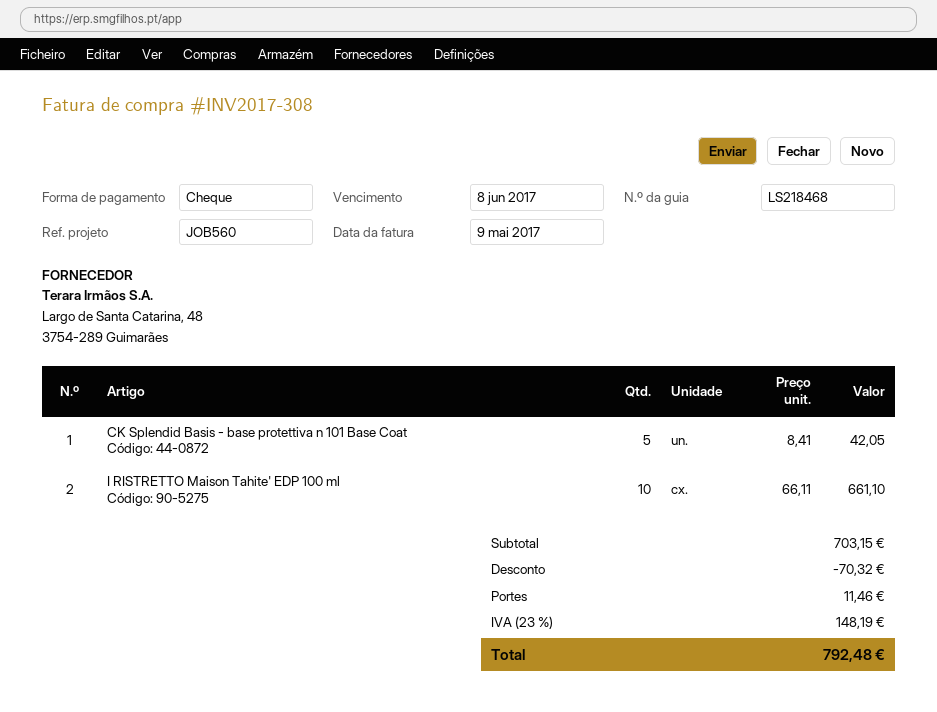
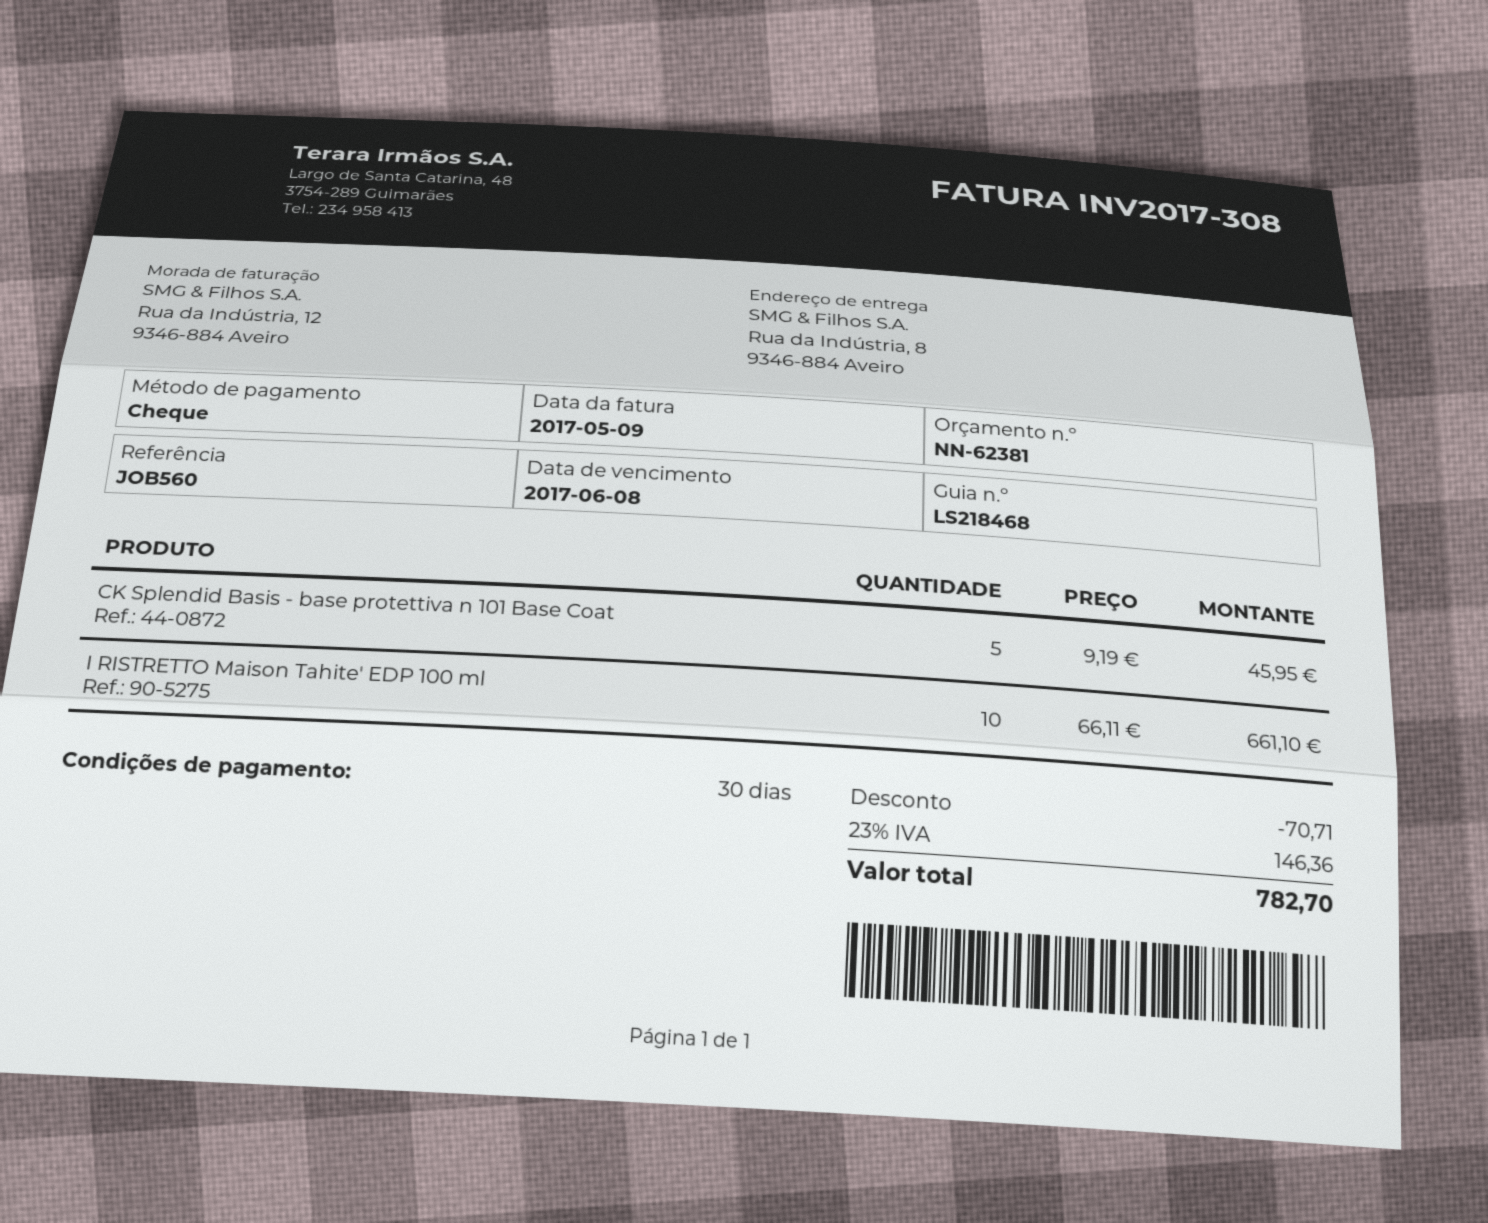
CK Splendid Basis - base protettiva n 101 Base Coat: 5 x 8.41 = 42.05 -> 5 x 9.19 = 45.95
discount: 70.32 -> 70.71
shipping: 11.46 -> none
tax: 23% = 148.19 -> 23% = 146.36
total: 792.48 -> 782.70

